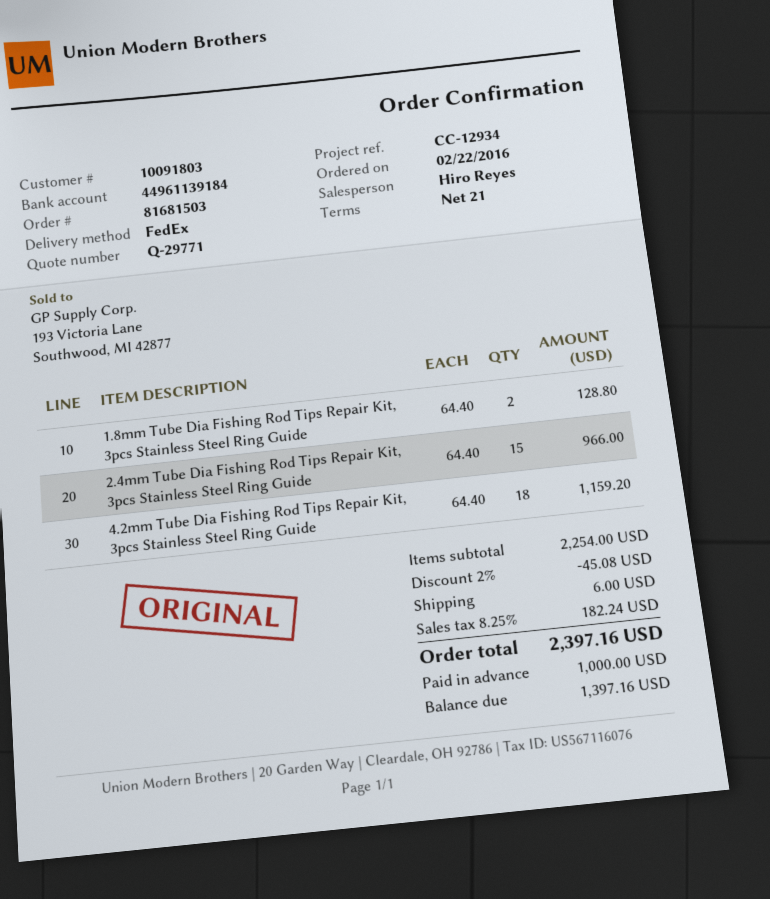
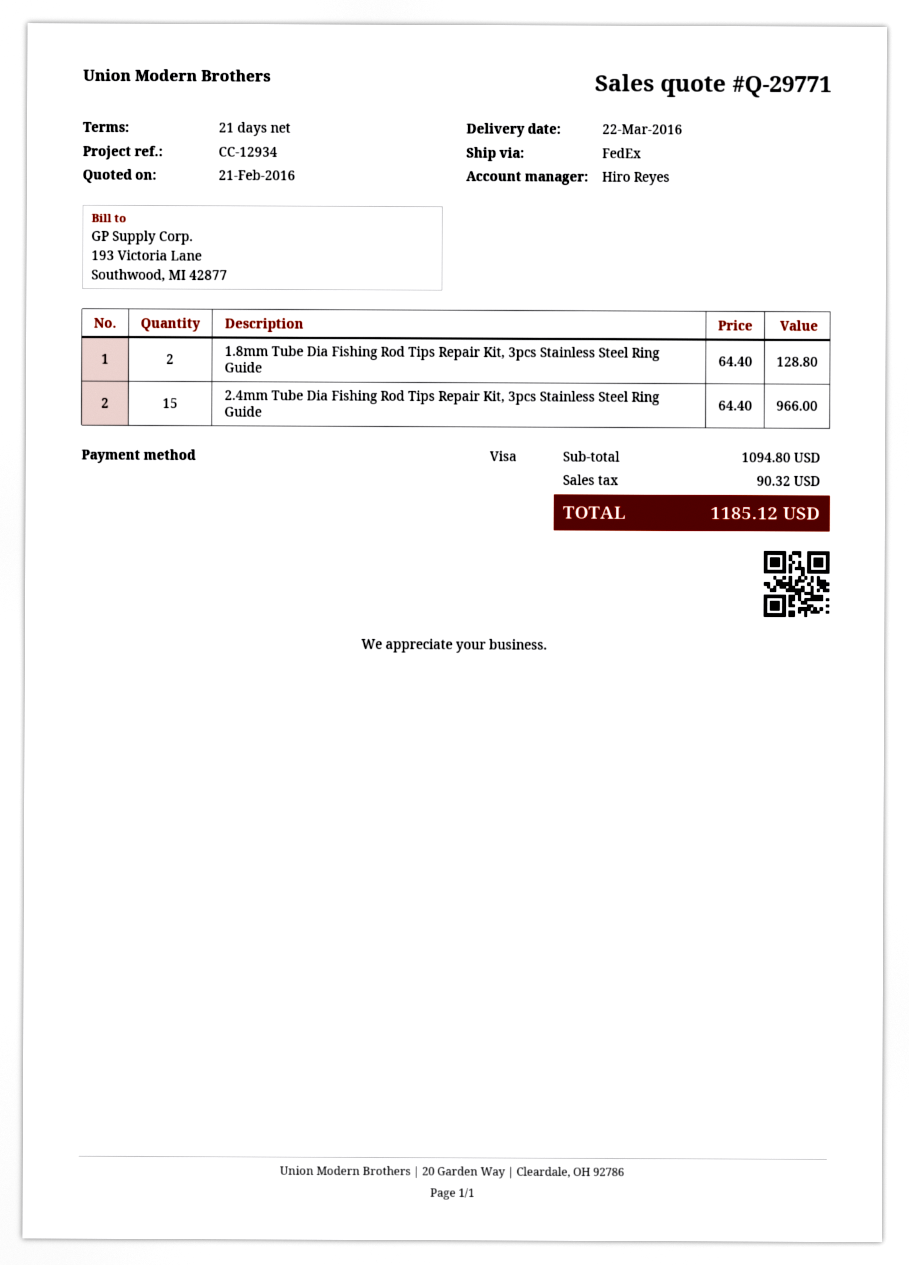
4.2mm Tube Dia Fishing Rod Tips Repair Kit, 3pcs Stainless Steel Ring Guide: 18 x 64.40 = 1159.20 -> none
subtotal: 2254.00 -> 1094.80
discount: 2% = 45.08 -> none
shipping: 6.00 -> none
tax: 182.24 -> 90.32
total: 2397.16 -> 1185.12

